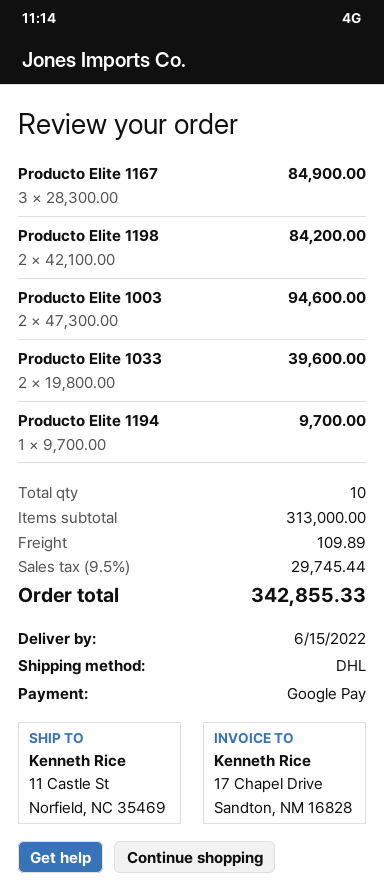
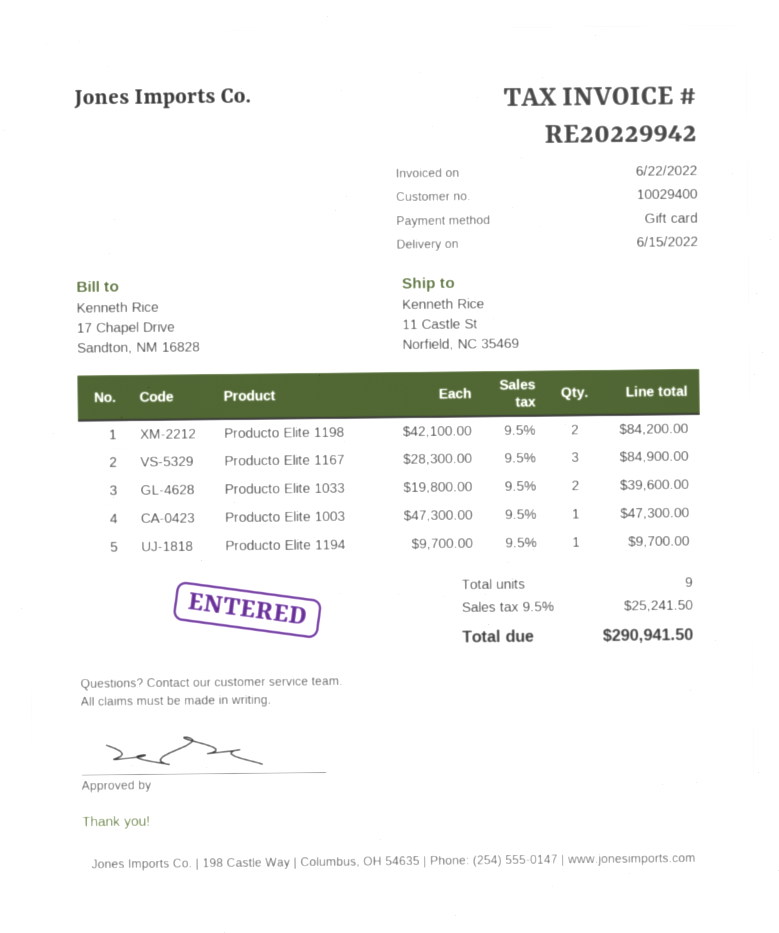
payment method: Google Pay -> gift card
Producto Elite 1003: 2 x 47300.00 = 94600.00 -> 1 x 47300.00 = 47300.00
total quantity: 10 -> 9
shipping: 109.89 -> none
tax: 9.5% = 29745.44 -> 9.5% = 25241.50
total: 342855.33 -> 290941.50

